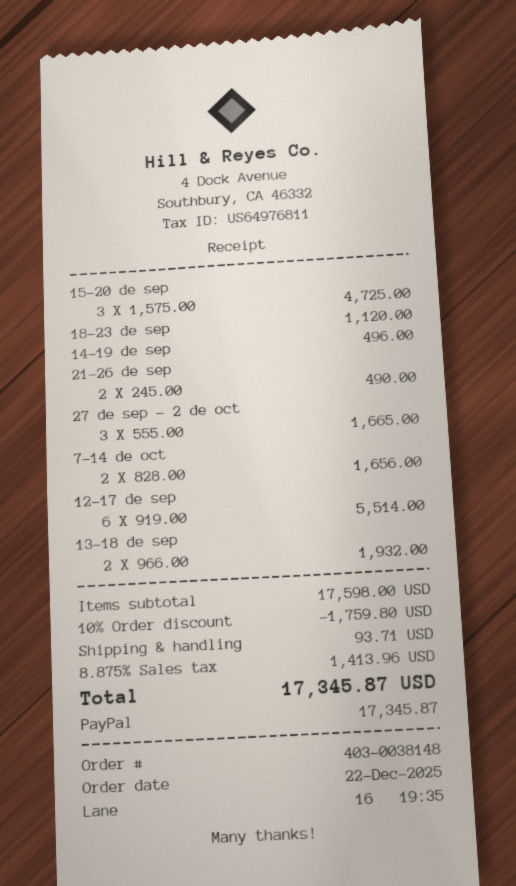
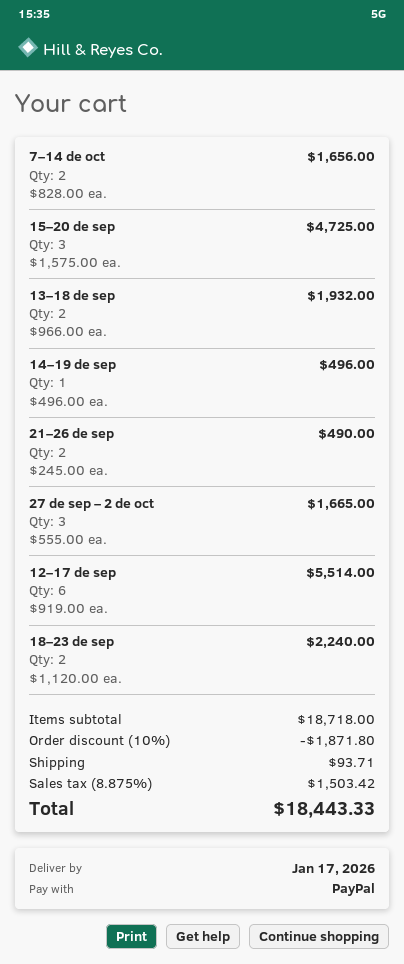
18–23 de sep: 1 x 1120.00 = 1120.00 -> 2 x 1120.00 = 2240.00
subtotal: 17598.00 -> 18718.00
discount: 10% = 1759.80 -> 10% = 1871.80
tax: 8.875% = 1413.96 -> 8.875% = 1503.42
total: 17345.87 -> 18443.33

